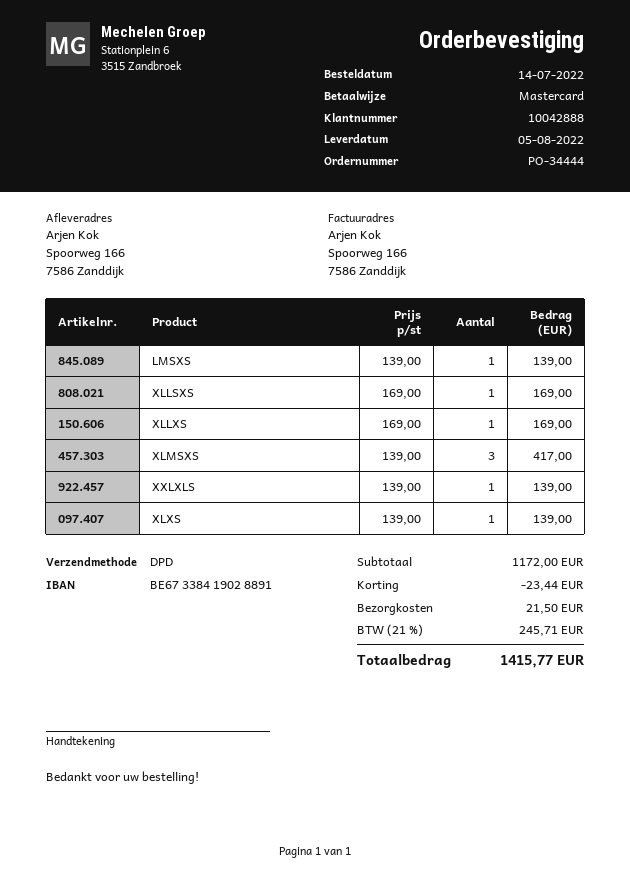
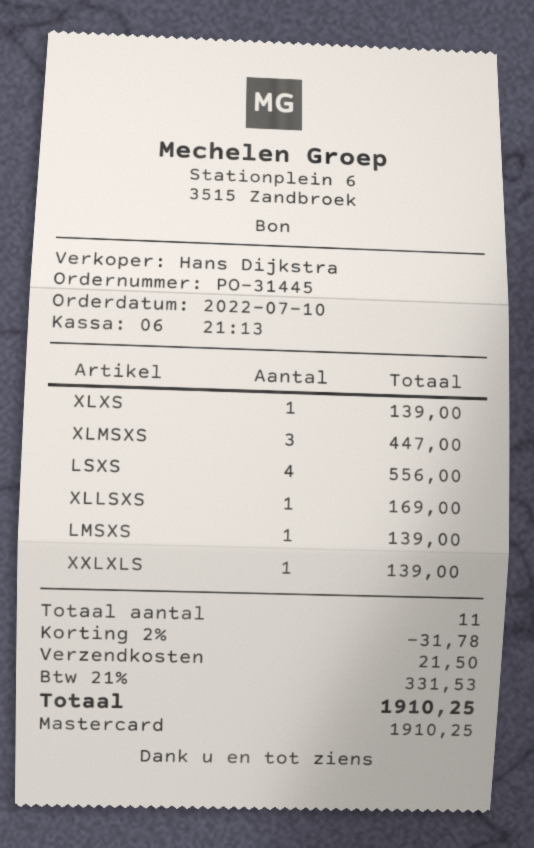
order number: PO-34444 -> PO-31445
order date: 2022-07-14 -> 2022-07-10
XLLXS: 1 for 169.00 -> none
XLMSXS: 3 for 417.00 -> 3 for 447.00
LSXS: none -> 4 for 556.00
discount: 23.44 -> 31.78
tax: 21% = 245.71 -> 21% = 331.53
total: 1415.77 -> 1910.25

